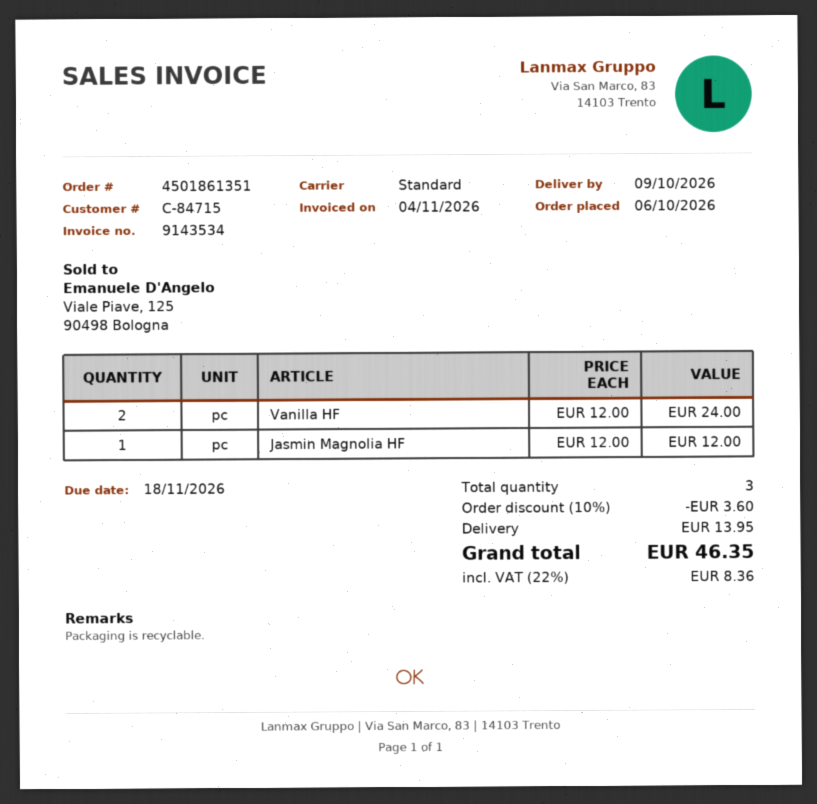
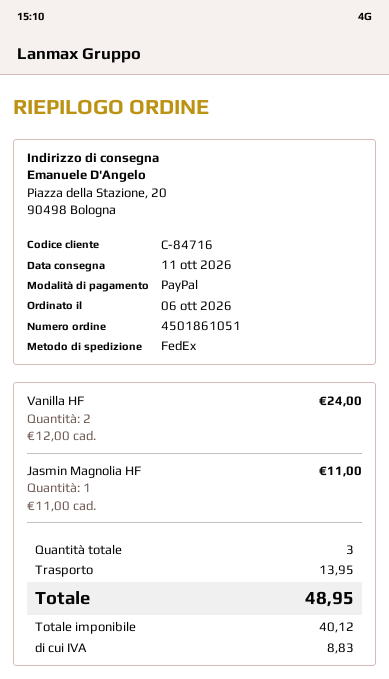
order number: 4501861351 -> 4501861051
delivery date: 2026-10-09 -> 2026-10-11
customer number: C-84715 -> C-84716
shipping method: standard -> FedEx
Jasmin Magnolia HF: 1 x 12.00 = 12.00 -> 1 x 11.00 = 11.00
discount: 10% = 3.60 -> none
tax: 8.36 -> 8.83
total: 46.35 -> 48.95

